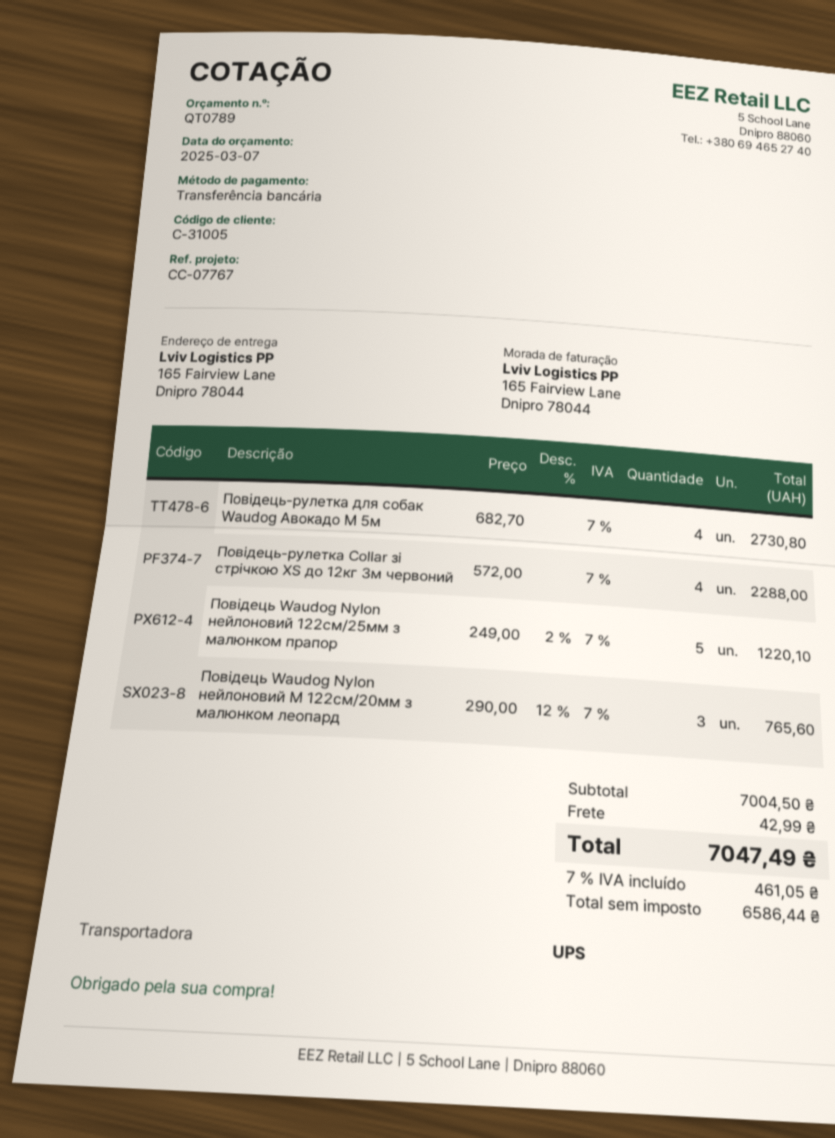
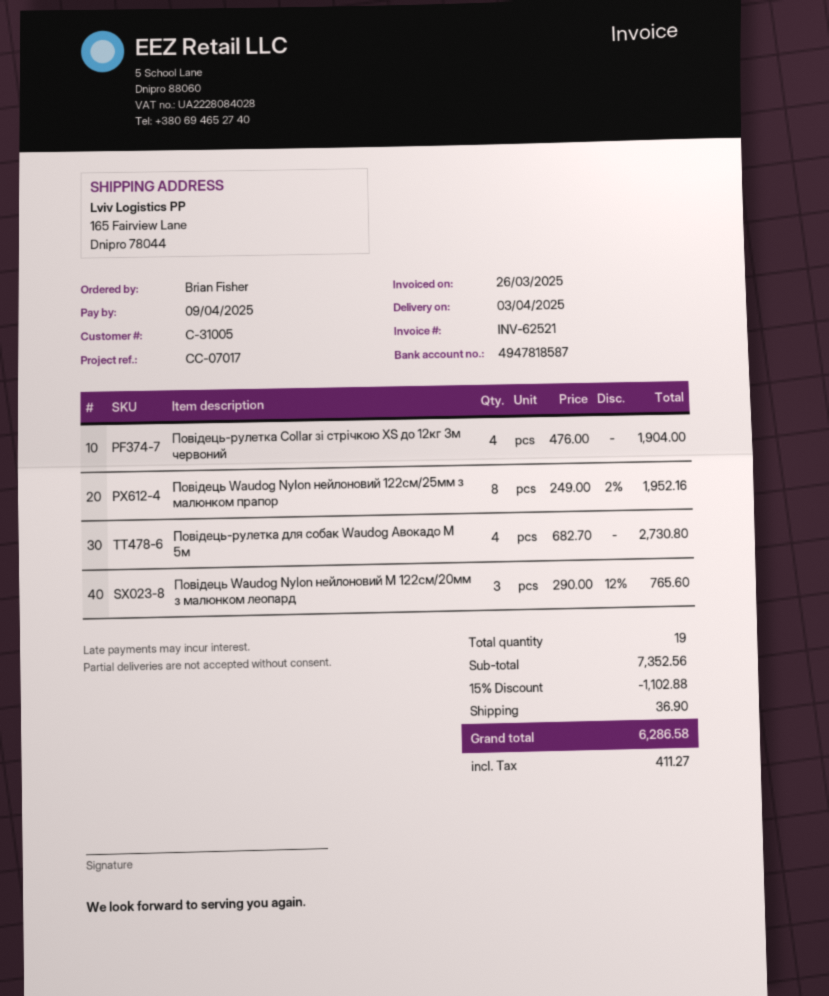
reference: CC-07767 -> CC-07017
Повідець-рулетка Collar зі стрічкою XS до 12кг 3м червоний: 4 x 572.00 = 2288.00 -> 4 x 476.00 = 1904.00
Повідець Waudog Nylon нейлоновий 122см/25мм з малюнком прапор: 5 x 249.00 - 2% = 1220.10 -> 8 x 249.00 - 2% = 1952.16
subtotal: 7004.50 -> 7352.56
discount: none -> 15% = 1102.88
shipping: 42.99 -> 36.90
tax: 461.05 -> 411.27
total: 7047.49 -> 6286.58

